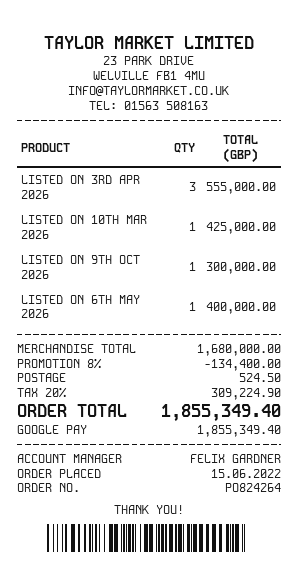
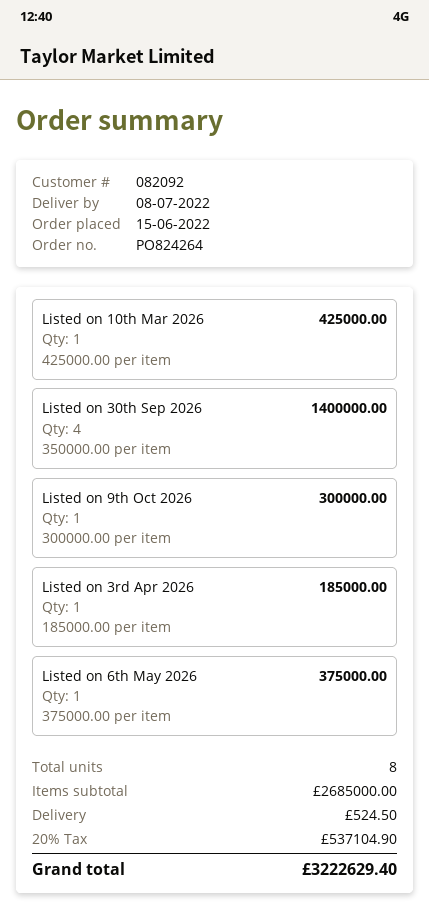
LISTED ON 3RD APR 2026: 3 for 555000.00 -> 1 for 185000.00
LISTED ON 6TH MAY 2026: 1 for 400000.00 -> 1 for 375000.00
Listed on 30th Sep 2026: none -> 4 for 1400000.00
subtotal: 1680000.00 -> 2685000.00
discount: 8% = 134400.00 -> none
tax: 20% = 309224.90 -> 20% = 537104.90
total: 1855349.40 -> 3222629.40

